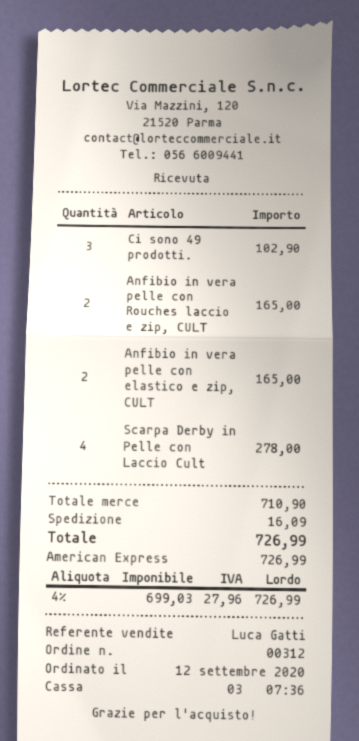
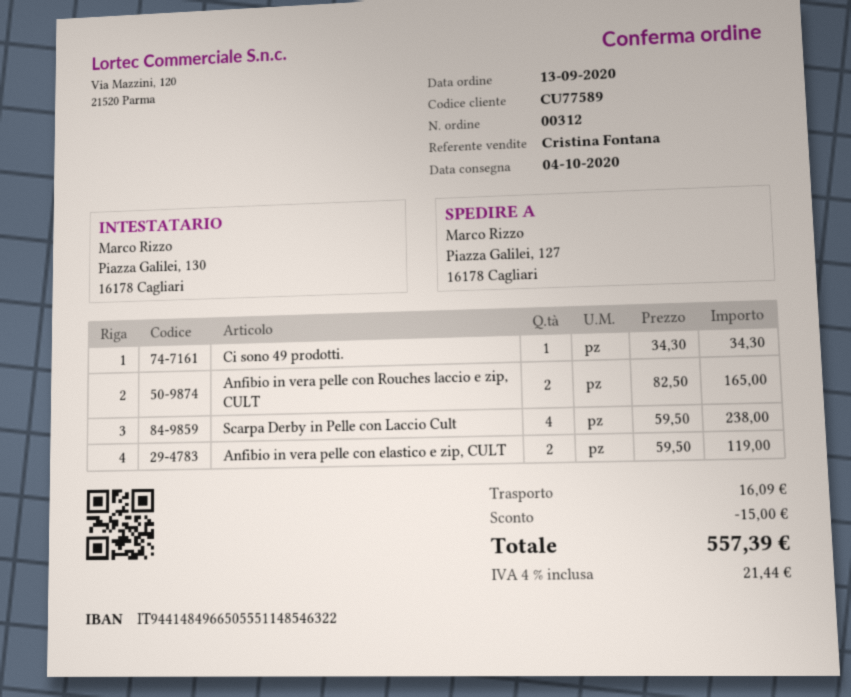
order date: 2020-09-12 -> 2020-09-13
sales rep: Luca Gatti -> Cristina Fontana
Ci sono 49 prodotti.: 3 for 102.90 -> 1 for 34.30
Anfibio in vera pelle con elastico e zip, CULT: 2 for 165.00 -> 2 for 119.00
Scarpa Derby in Pelle con Laccio Cult: 4 for 278.00 -> 4 for 238.00
discount: none -> 15.00
tax: 4% = 27.96 -> 4% = 21.44
total: 726.99 -> 557.39

